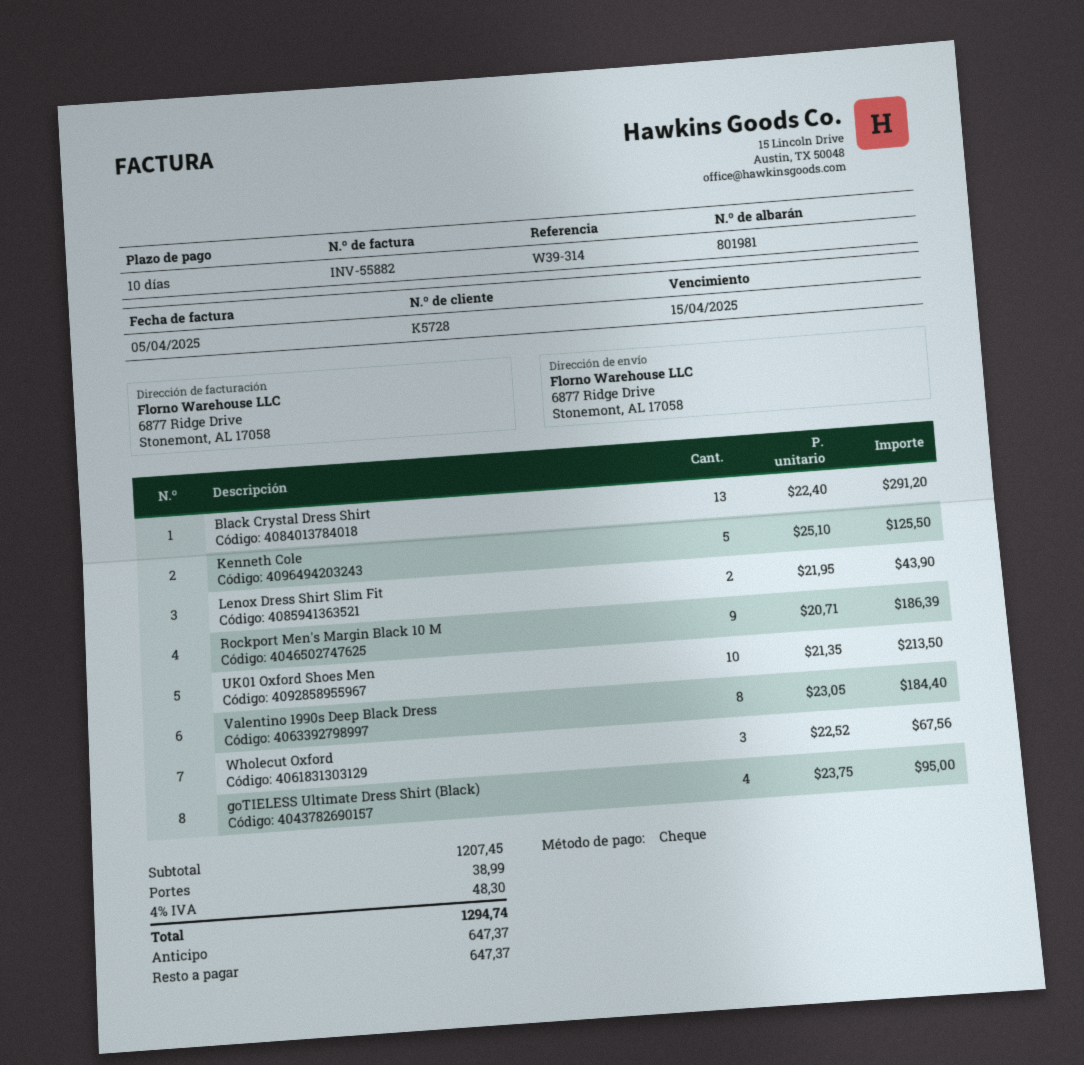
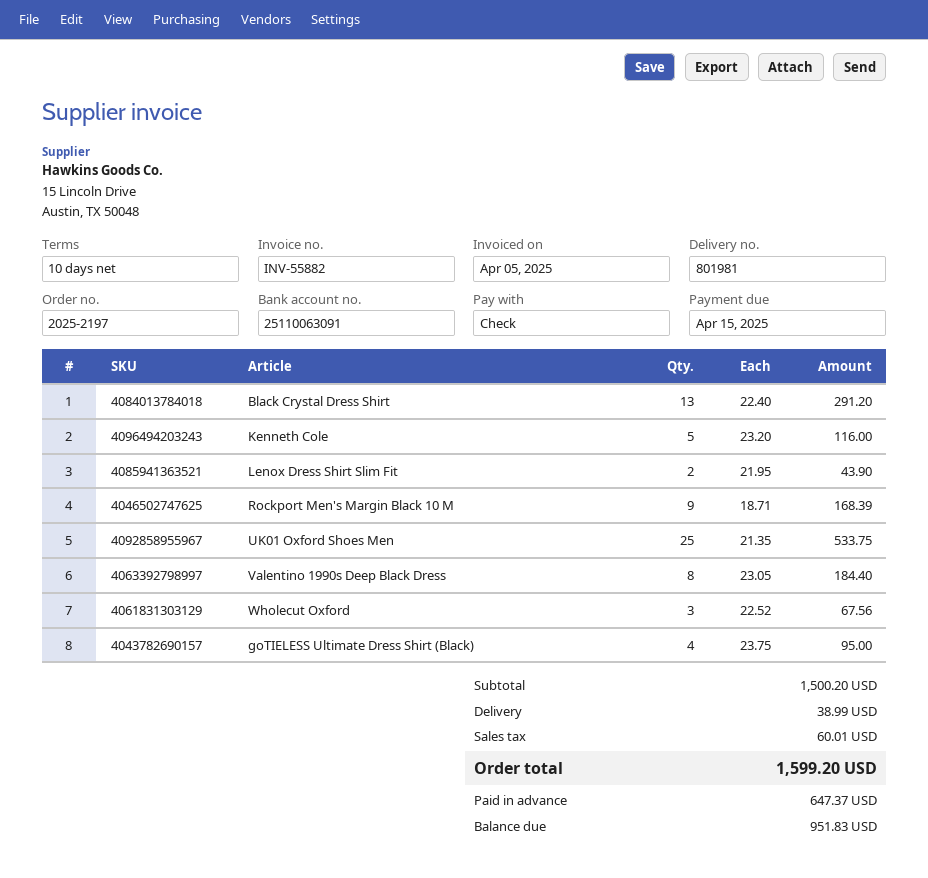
Kenneth Cole: 5 x 25.10 = 125.50 -> 5 x 23.20 = 116.00
Rockport Men's Margin Black 10 M: 9 x 20.71 = 186.39 -> 9 x 18.71 = 168.39
UK01 Oxford Shoes Men: 10 x 21.35 = 213.50 -> 25 x 21.35 = 533.75
subtotal: 1207.45 -> 1500.20
tax: 48.30 -> 60.01
total: 1294.74 -> 1599.20
balance: 647.37 -> 951.83

